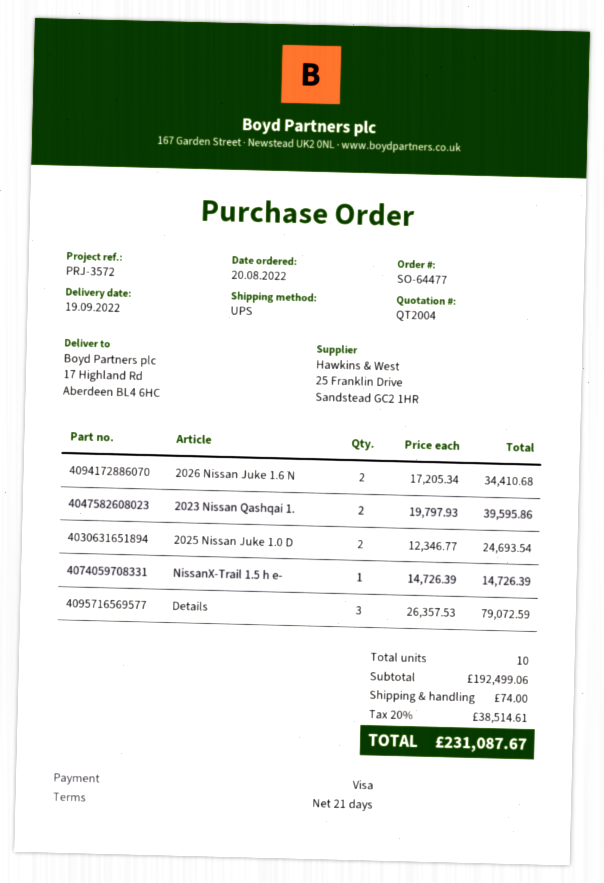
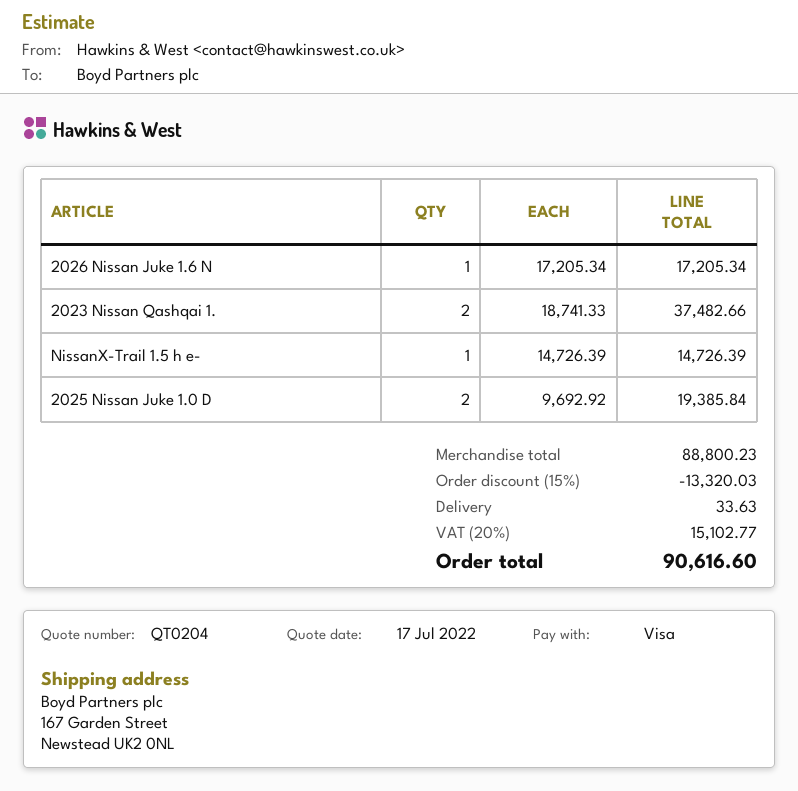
quote number: QT2004 -> QT0204
ship to: 17 Highland Rd, Aberdeen BL4 6HC -> 167 Garden Street, Newstead UK2 0NL
2026 Nissan Juke 1.6 N: 2 x 17205.34 = 34410.68 -> 1 x 17205.34 = 17205.34
2023 Nissan Qashqai 1.: 2 x 19797.93 = 39595.86 -> 2 x 18741.33 = 37482.66
2025 Nissan Juke 1.0 D: 2 x 12346.77 = 24693.54 -> 2 x 9692.92 = 19385.84
Details: 3 x 26357.53 = 79072.59 -> none
subtotal: 192499.06 -> 88800.23
discount: none -> 15% = 13320.03
shipping: 74.00 -> 33.63
tax: 20% = 38514.61 -> 20% = 15102.77
total: 231087.67 -> 90616.60

